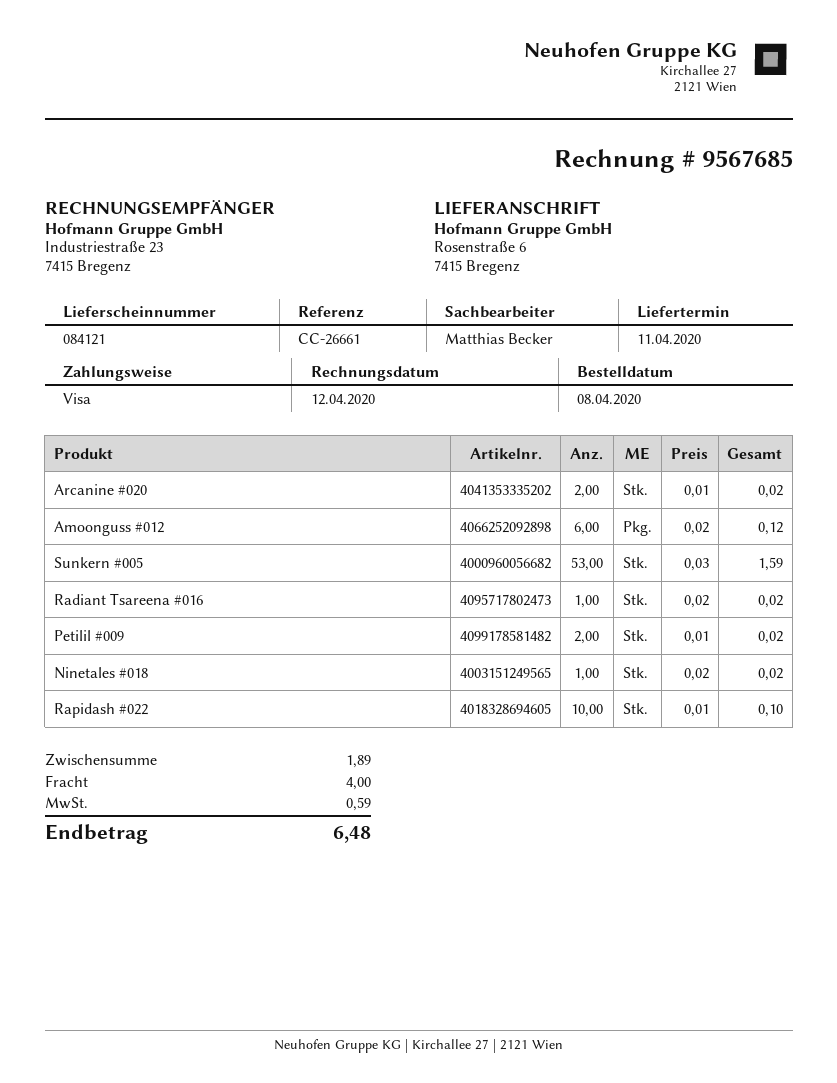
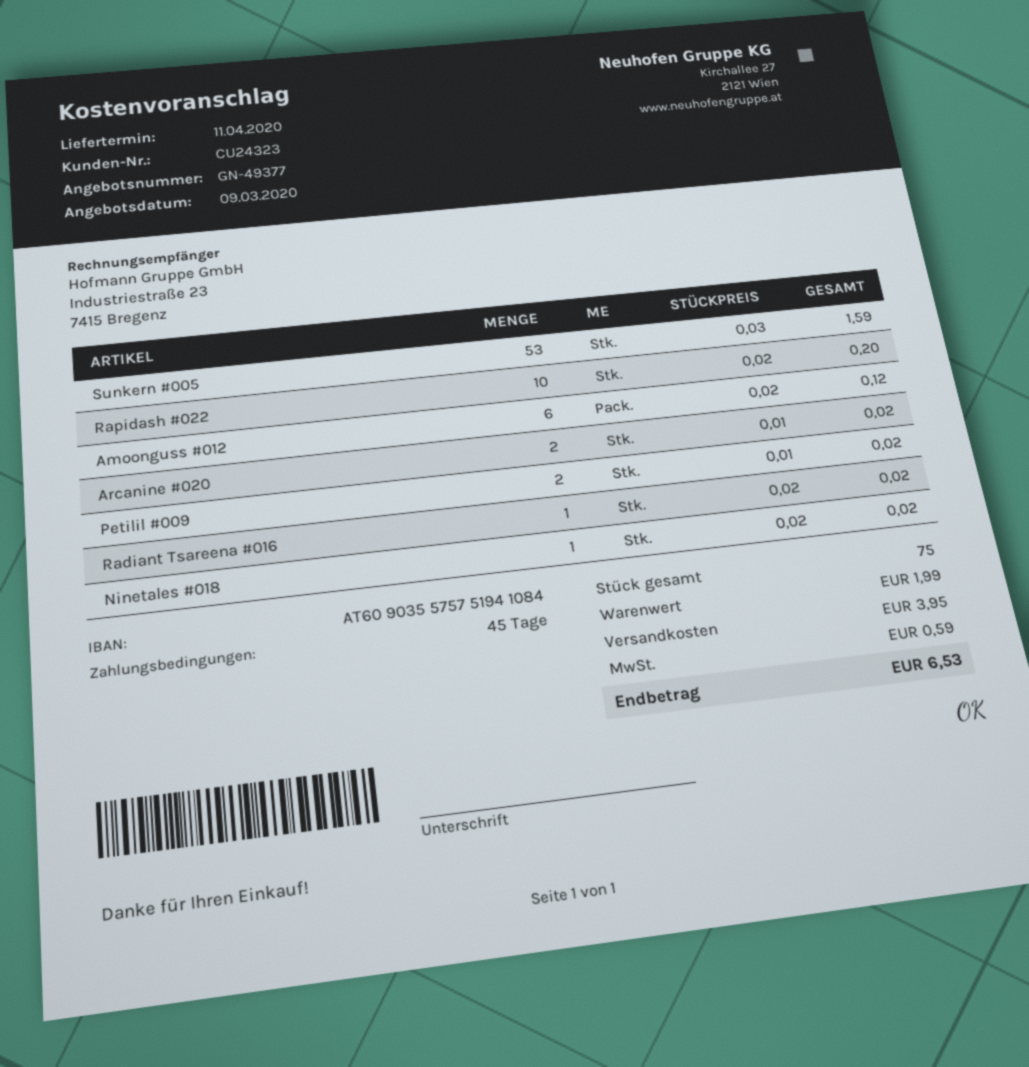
Rapidash #022: 10 x 0.01 = 0.10 -> 10 x 0.02 = 0.20
subtotal: 1.89 -> 1.99
shipping: 4.00 -> 3.95
total: 6.48 -> 6.53

